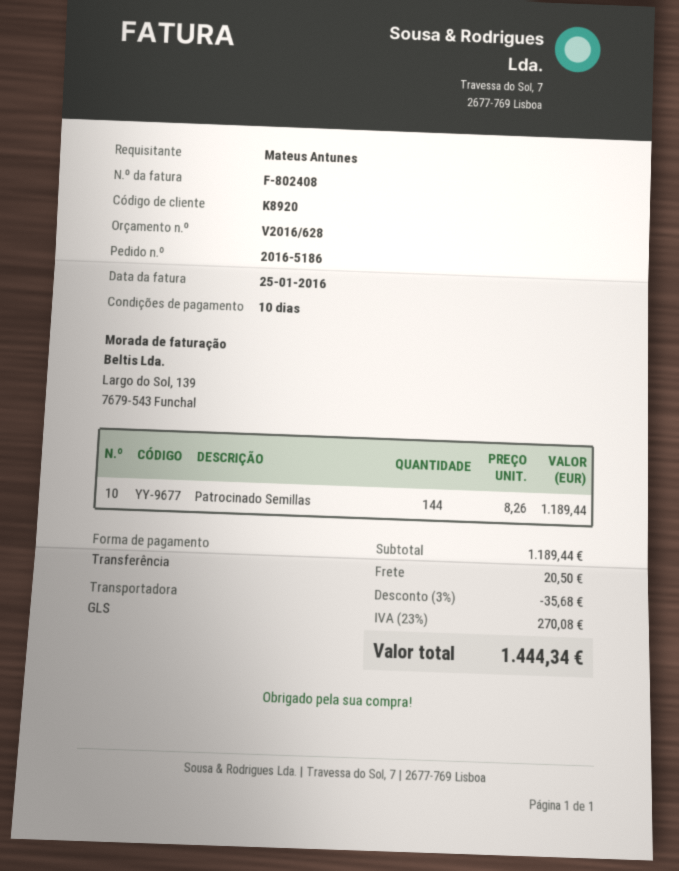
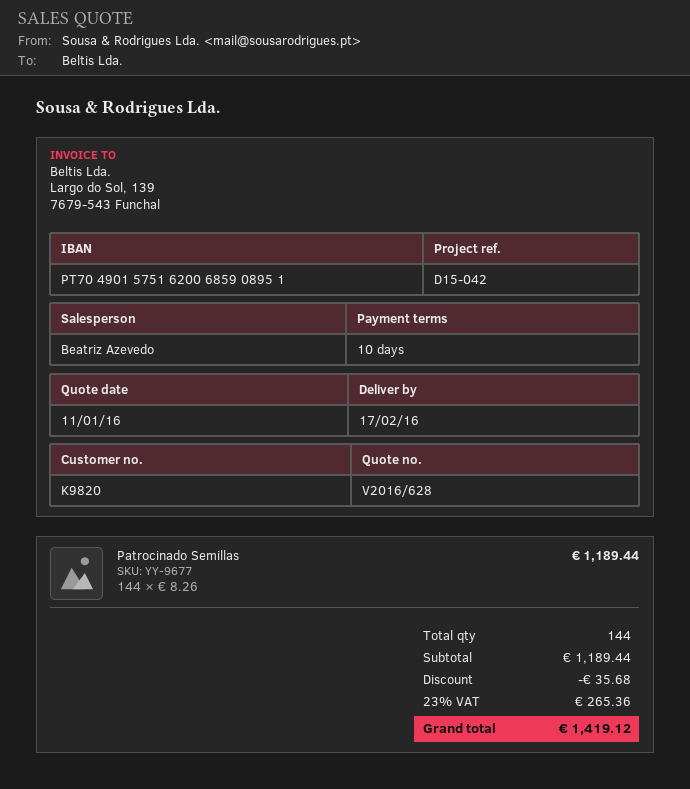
customer number: K8920 -> K9820
shipping: 20.50 -> none
tax: 23% = 270.08 -> 23% = 265.36
total: 1444.34 -> 1419.12

